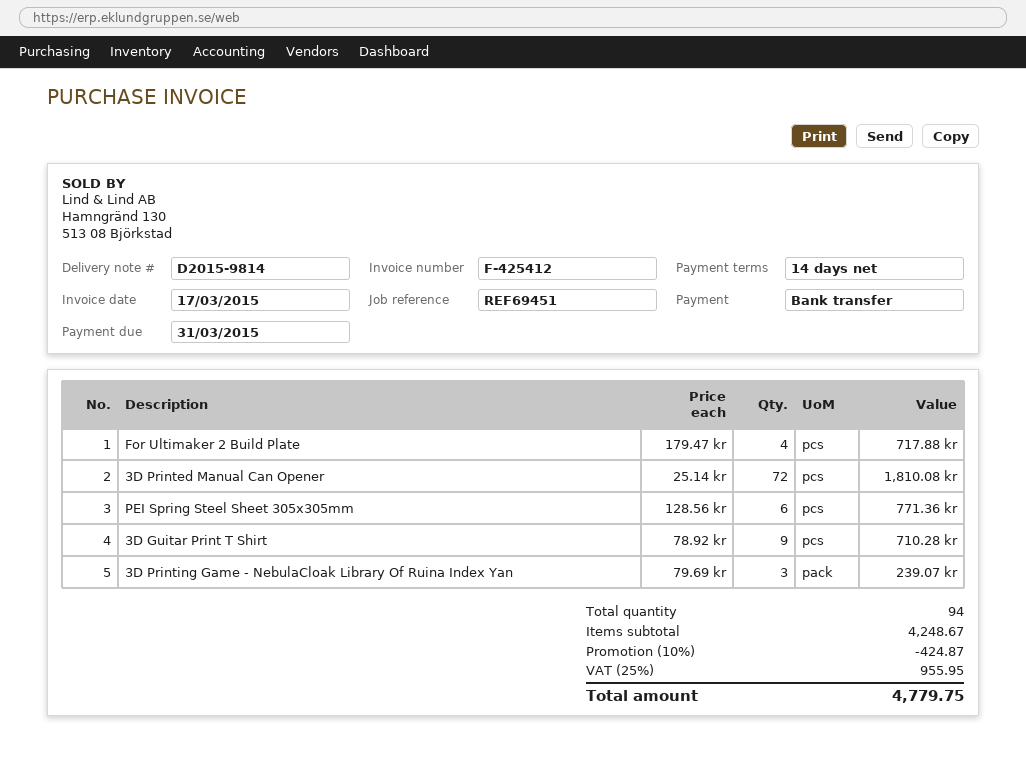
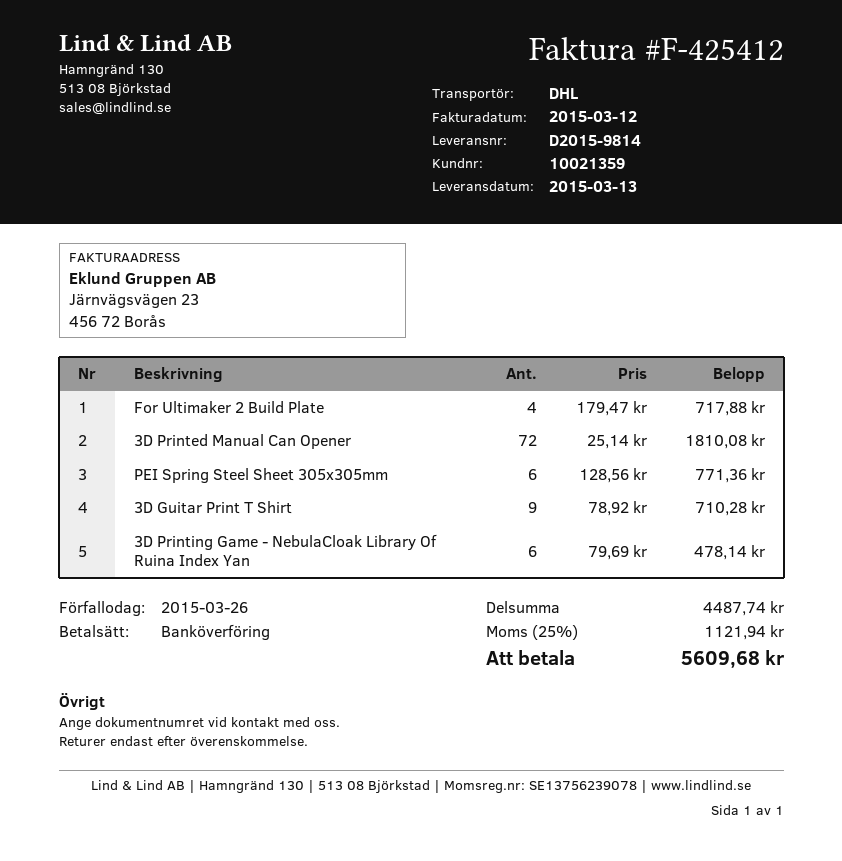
invoice date: 2015-03-17 -> 2015-03-12
due date: 2015-03-31 -> 2015-03-26
3D Printing Game - NebulaCloak Library Of Ruina Index Yan: 3 x 79.69 = 239.07 -> 6 x 79.69 = 478.14
subtotal: 4248.67 -> 4487.74
discount: 10% = 424.87 -> none
tax: 25% = 955.95 -> 25% = 1121.94
total: 4779.75 -> 5609.68

